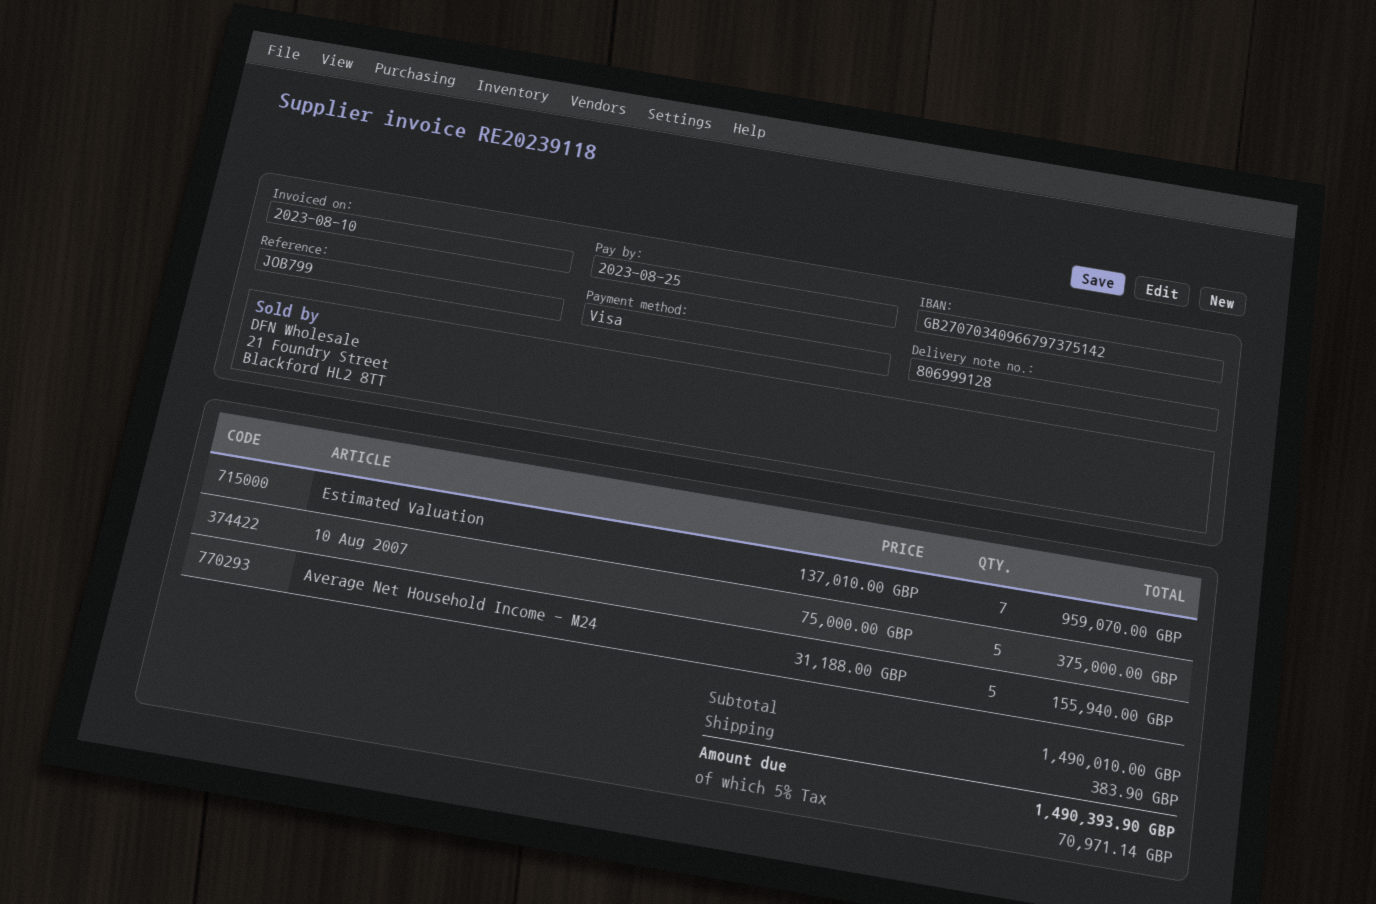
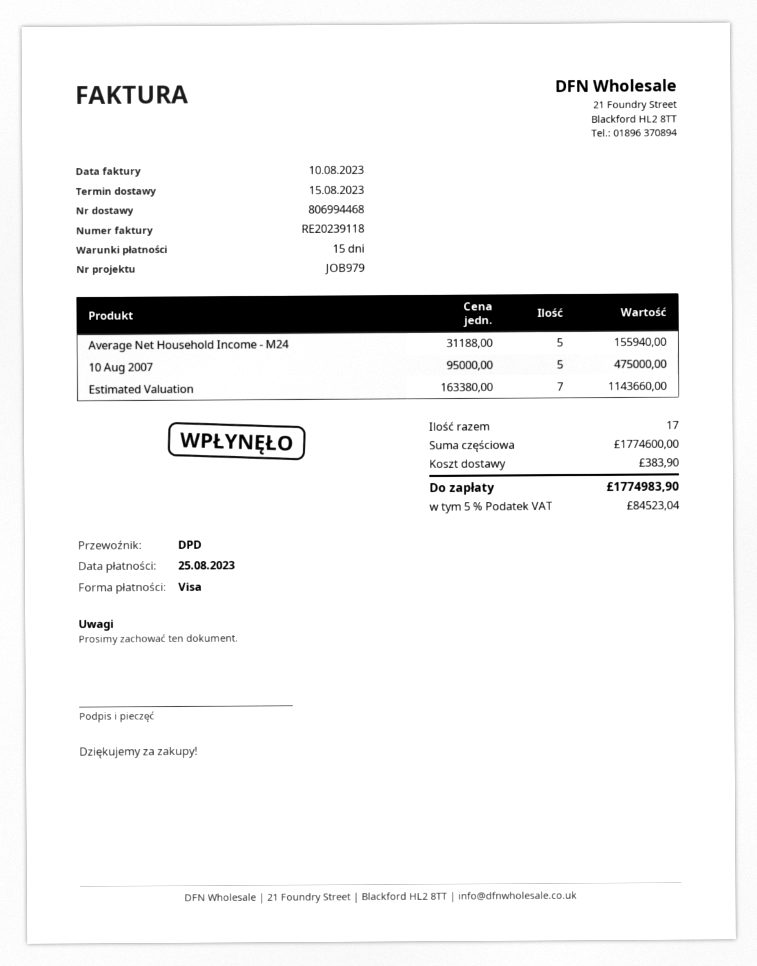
delivery note number: 806999128 -> 806994468
reference: JOB799 -> JOB979
Estimated Valuation: 7 x 137010.00 = 959070.00 -> 7 x 163380.00 = 1143660.00
10 Aug 2007: 5 x 75000.00 = 375000.00 -> 5 x 95000.00 = 475000.00
subtotal: 1490010.00 -> 1774600.00
tax: 5% = 70971.14 -> 5% = 84523.04
total: 1490393.90 -> 1774983.90

